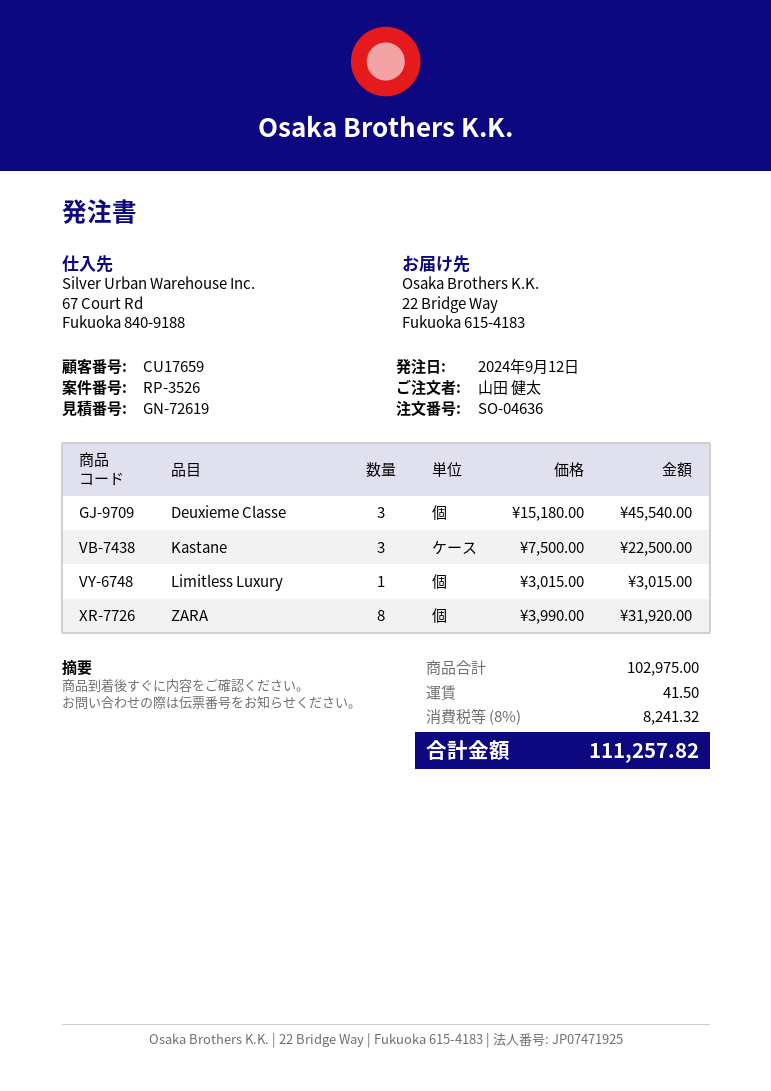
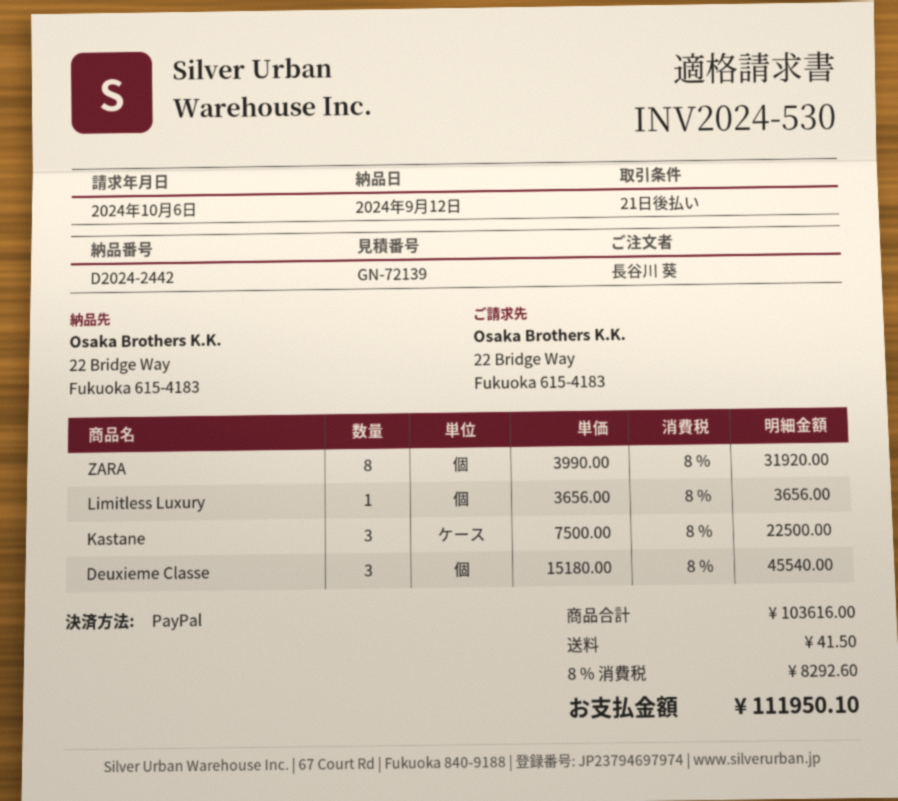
quote number: GN-72619 -> GN-72139
ordered by: 山田 健太 -> 長谷川 葵
Limitless Luxury: 1 x 3015.00 = 3015.00 -> 1 x 3656.00 = 3656.00
subtotal: 102975.00 -> 103616.00
tax: 8% = 8241.32 -> 8% = 8292.60
total: 111257.82 -> 111950.10

